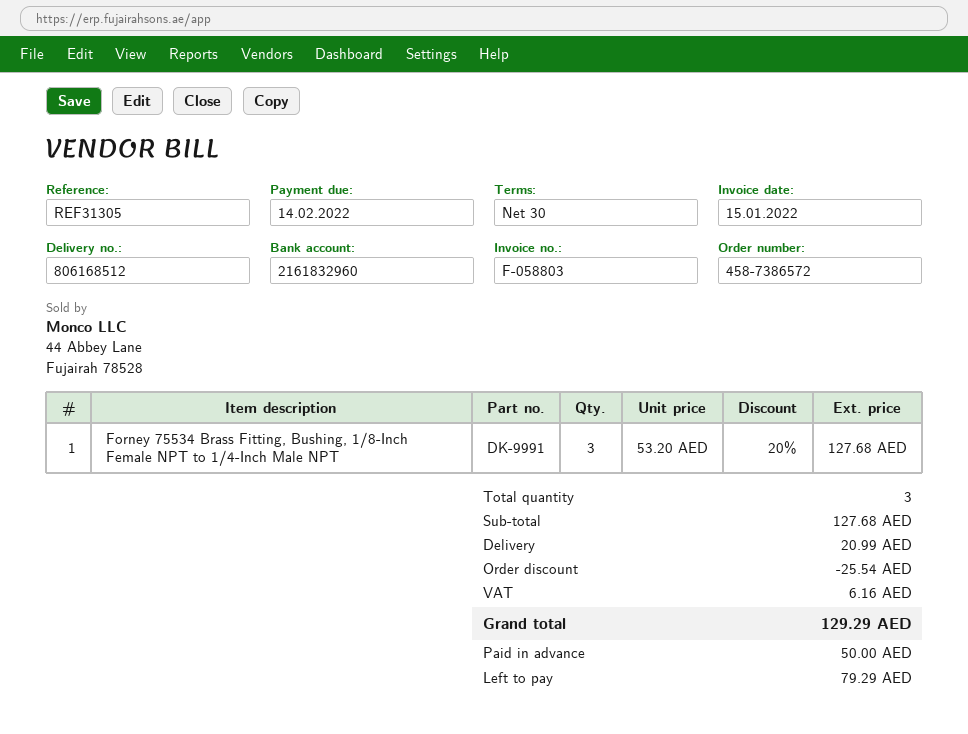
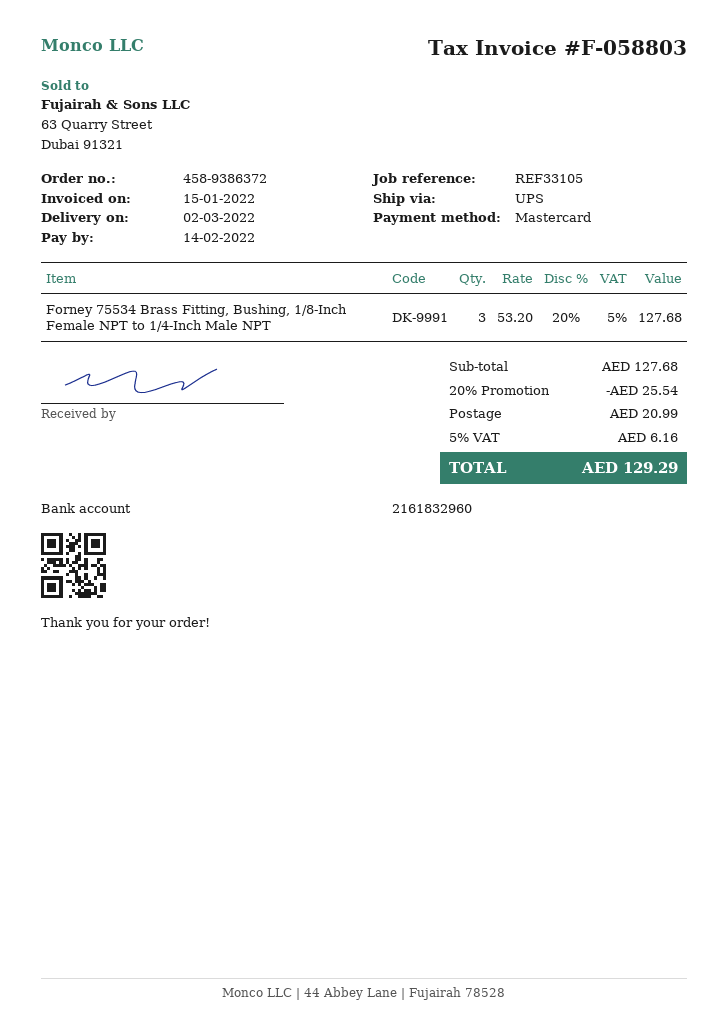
order number: 458-7386572 -> 458-9386372
reference: REF31305 -> REF33105

